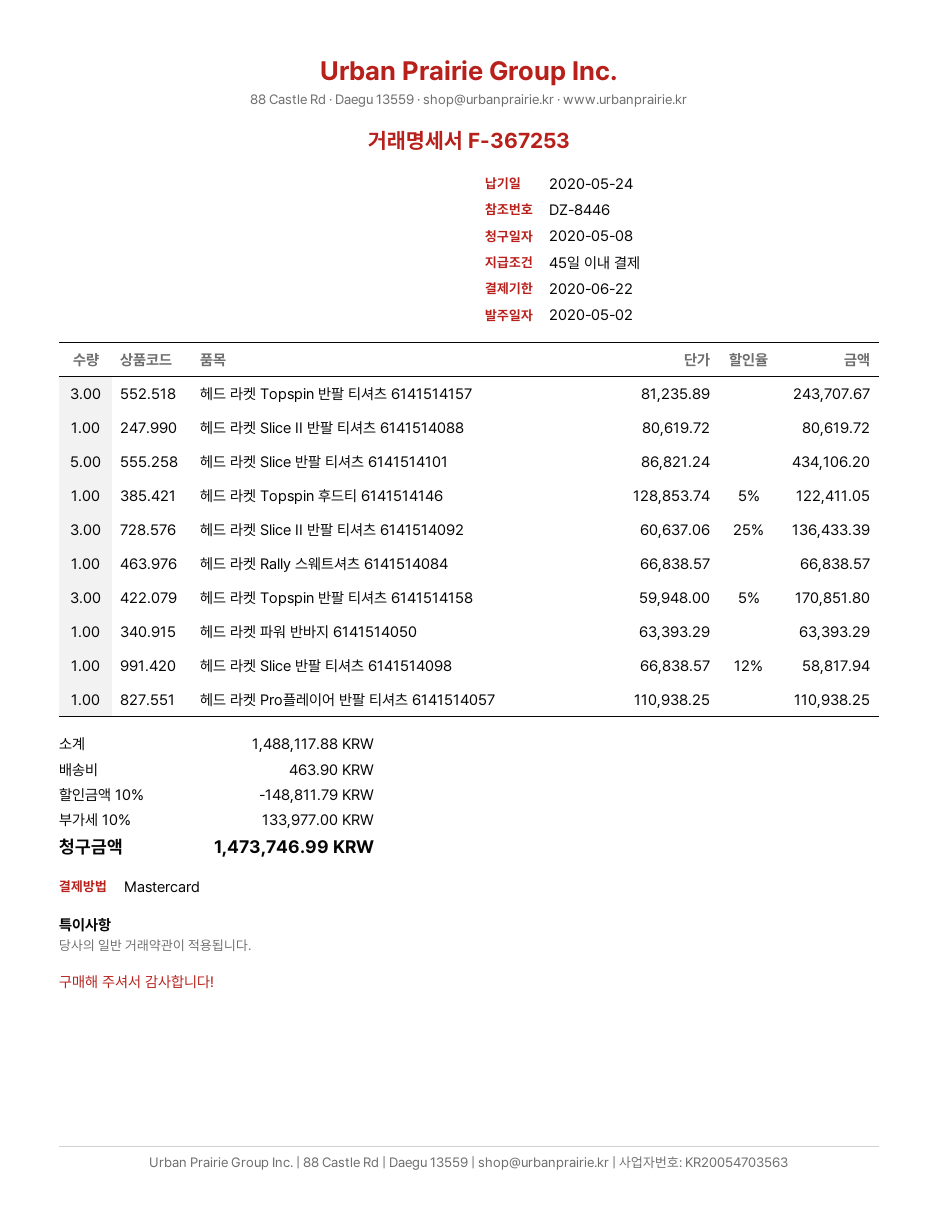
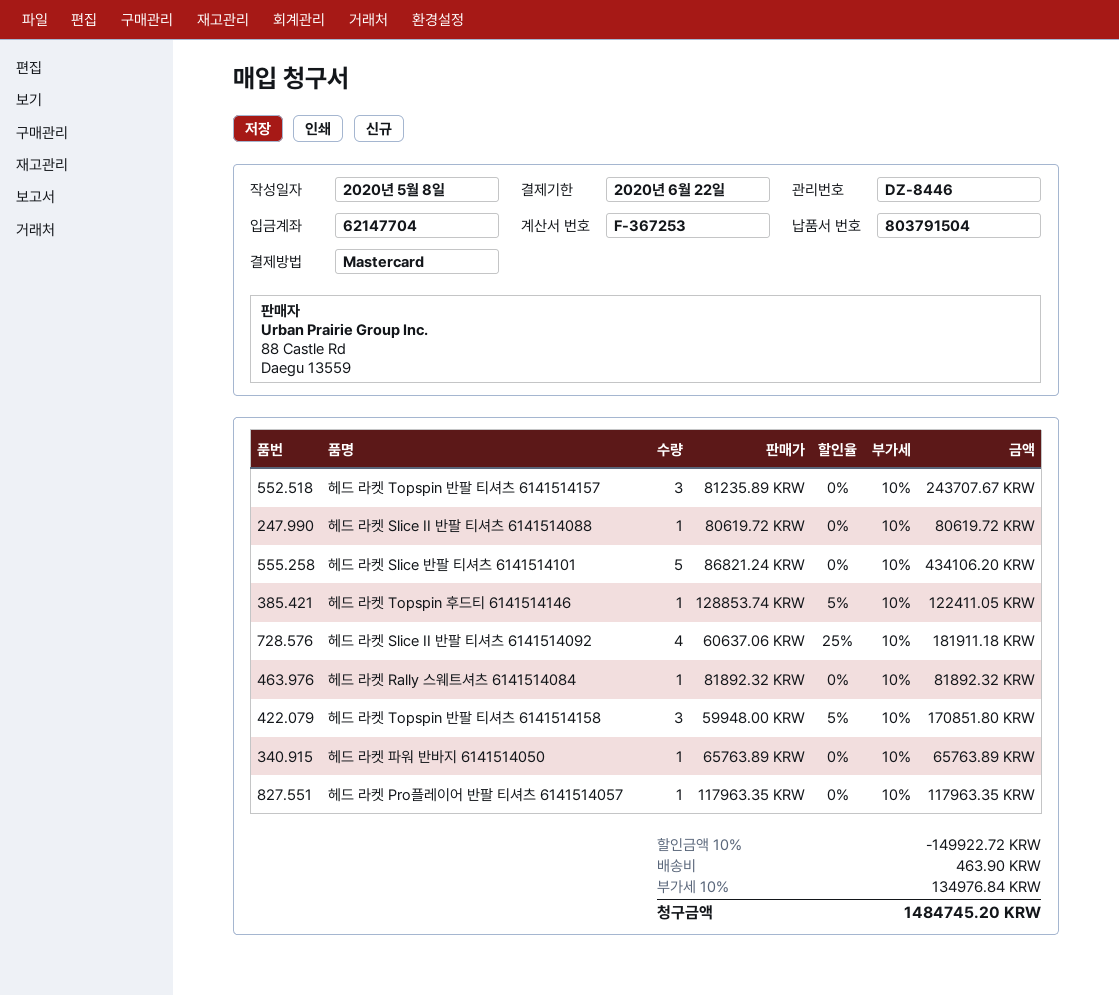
헤드 라켓 Slice II 반팔 티셔츠 6141514092: 3 x 60637.06 - 25% = 136433.39 -> 4 x 60637.06 - 25% = 181911.18
헤드 라켓 Rally 스웨트셔츠 6141514084: 1 x 66838.57 = 66838.57 -> 1 x 81892.32 = 81892.32
헤드 라켓 파워 반바지 6141514050: 1 x 63393.29 = 63393.29 -> 1 x 65763.89 = 65763.89
헤드 라켓 Slice 반팔 티셔츠 6141514098: 1 x 66838.57 - 12% = 58817.94 -> none
헤드 라켓 Pro플레이어 반팔 티셔츠 6141514057: 1 x 110938.25 = 110938.25 -> 1 x 117963.35 = 117963.35
discount: 10% = 148811.79 -> 10% = 149922.72
tax: 10% = 133977.00 -> 10% = 134976.84
total: 1473746.99 -> 1484745.20

